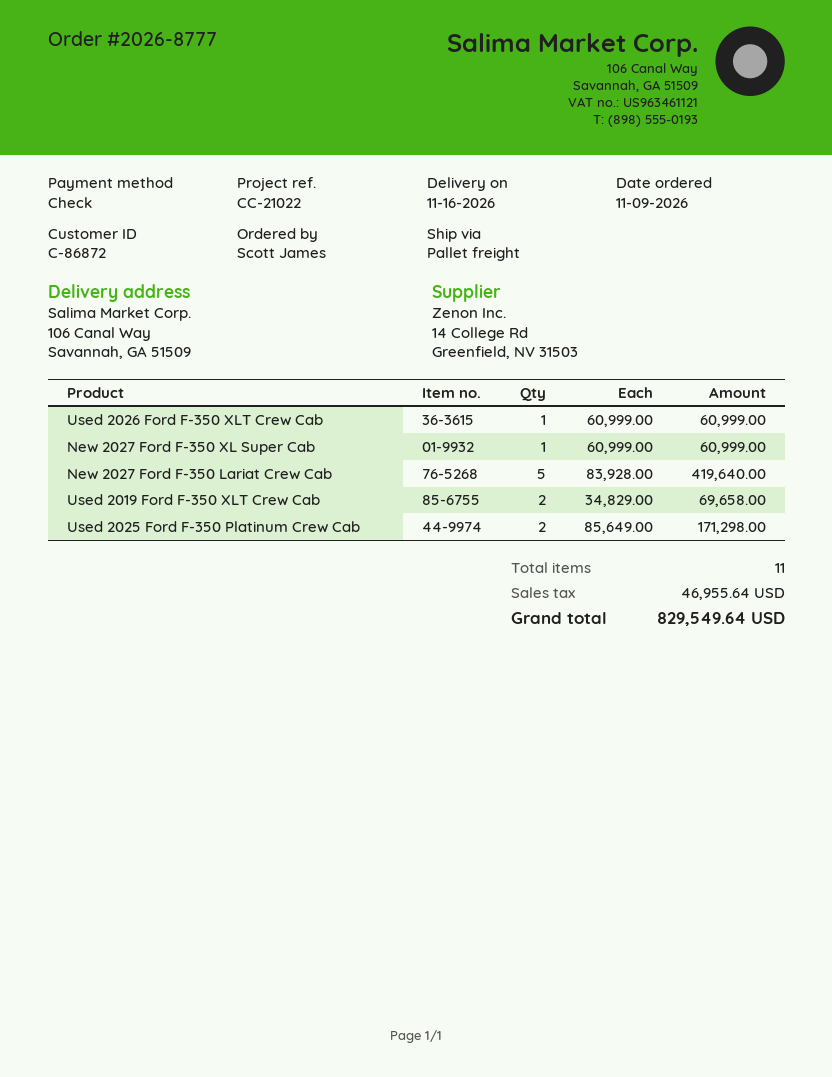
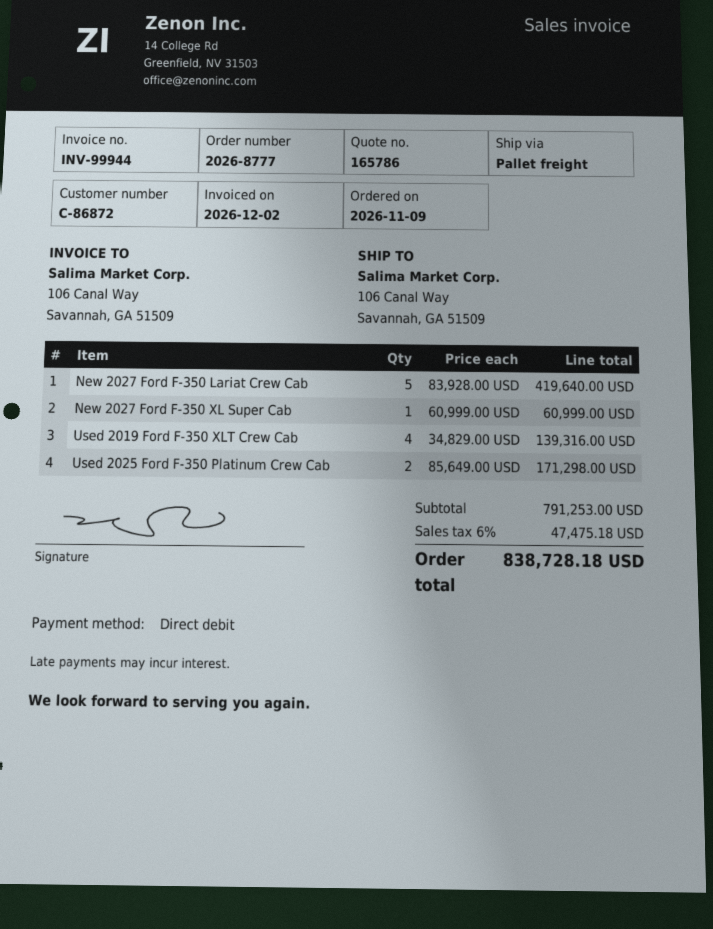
payment method: cheque -> direct debit
Used 2026 Ford F-350 XLT Crew Cab: 1 x 60999.00 = 60999.00 -> none
Used 2019 Ford F-350 XLT Crew Cab: 2 x 34829.00 = 69658.00 -> 4 x 34829.00 = 139316.00
tax: 46955.64 -> 47475.18
total: 829549.64 -> 838728.18

